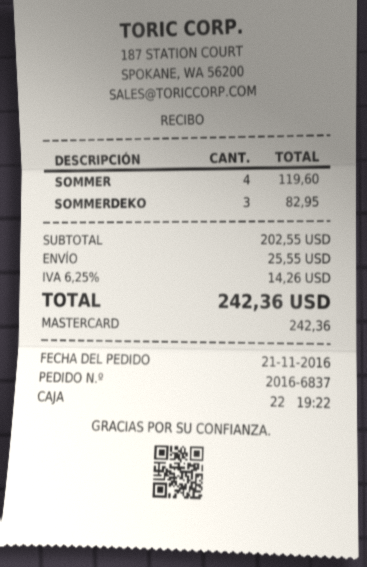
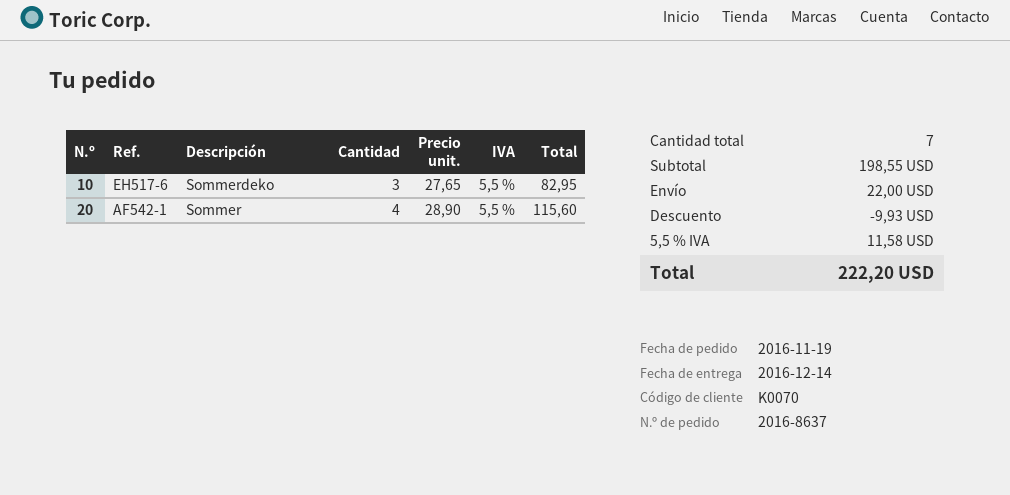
order number: 2016-6837 -> 2016-8637
order date: 2016-11-21 -> 2016-11-19
SOMMER: 4 for 119.60 -> 4 for 115.60
subtotal: 202.55 -> 198.55
discount: none -> 9.93
shipping: 25.55 -> 22.00
tax: 6.25% = 14.26 -> 5.5% = 11.58
total: 242.36 -> 222.20

